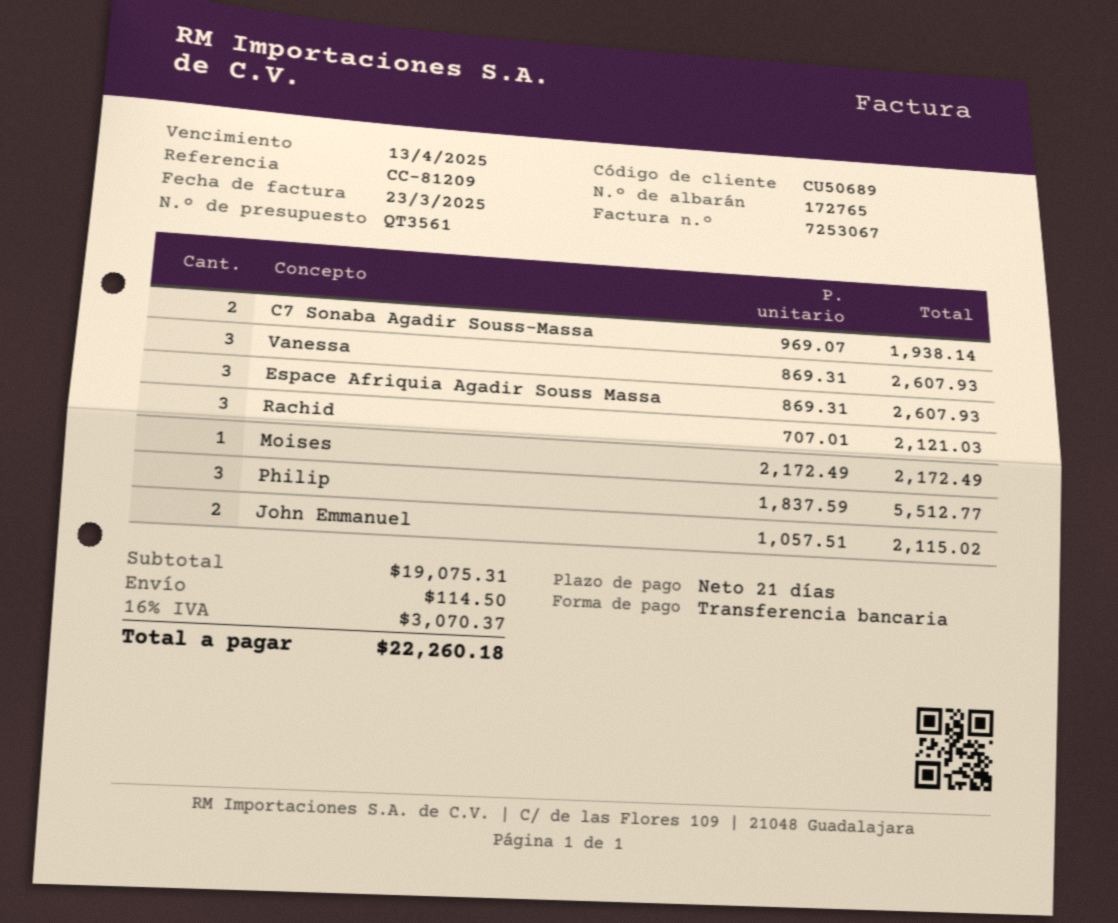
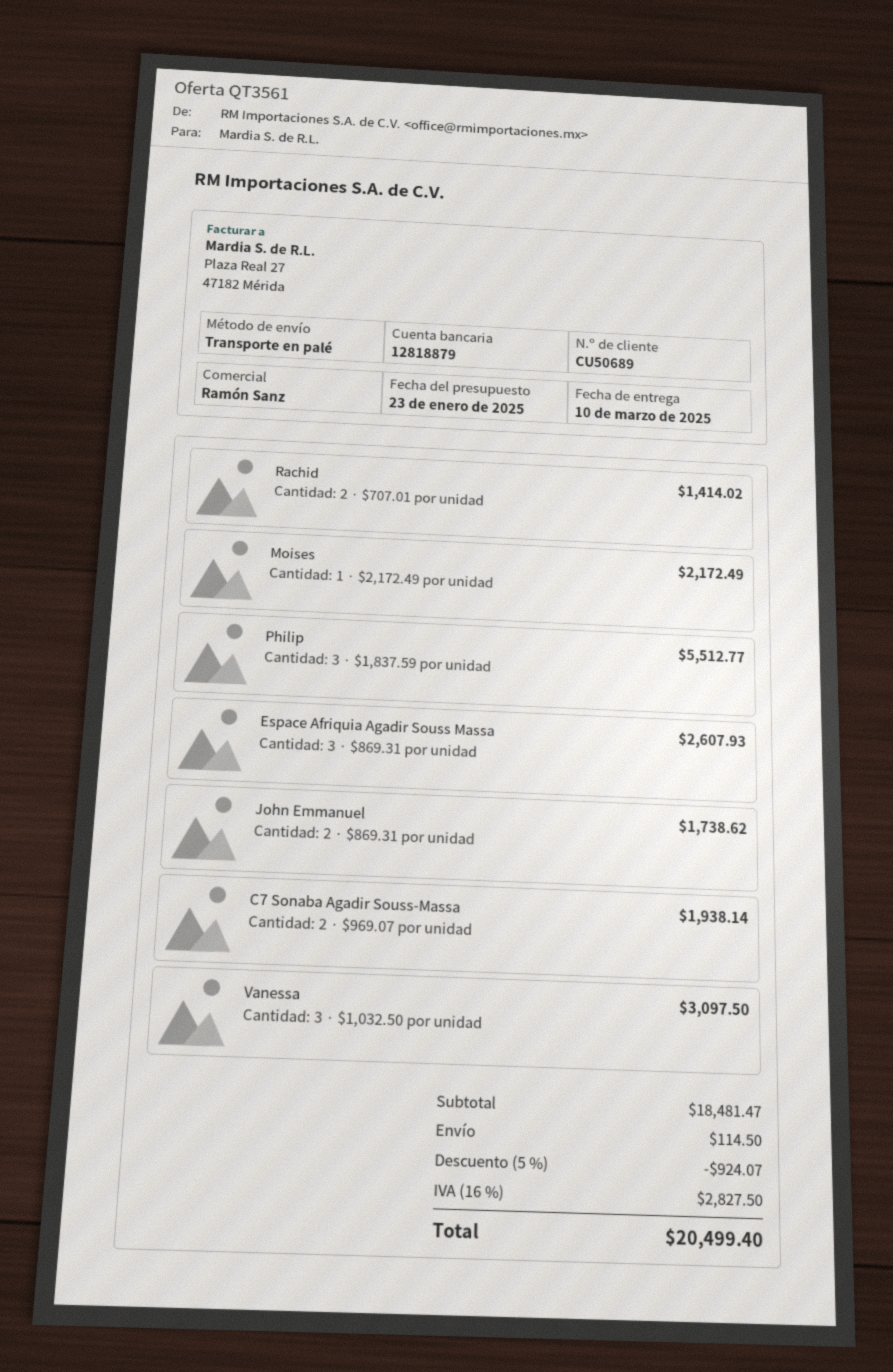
Vanessa: 3 x 869.31 = 2607.93 -> 3 x 1032.50 = 3097.50
Rachid: 3 x 707.01 = 2121.03 -> 2 x 707.01 = 1414.02
John Emmanuel: 2 x 1057.51 = 2115.02 -> 2 x 869.31 = 1738.62
subtotal: 19075.31 -> 18481.47
discount: none -> 5% = 924.07
tax: 16% = 3070.37 -> 16% = 2827.50
total: 22260.18 -> 20499.40

